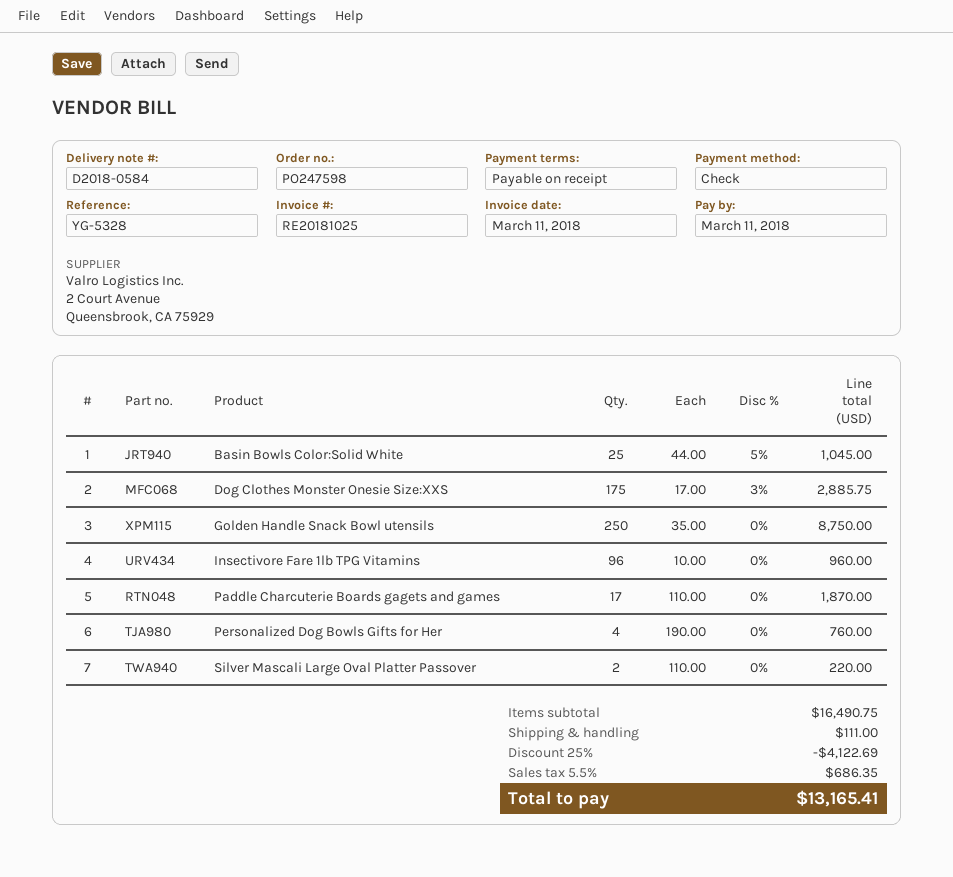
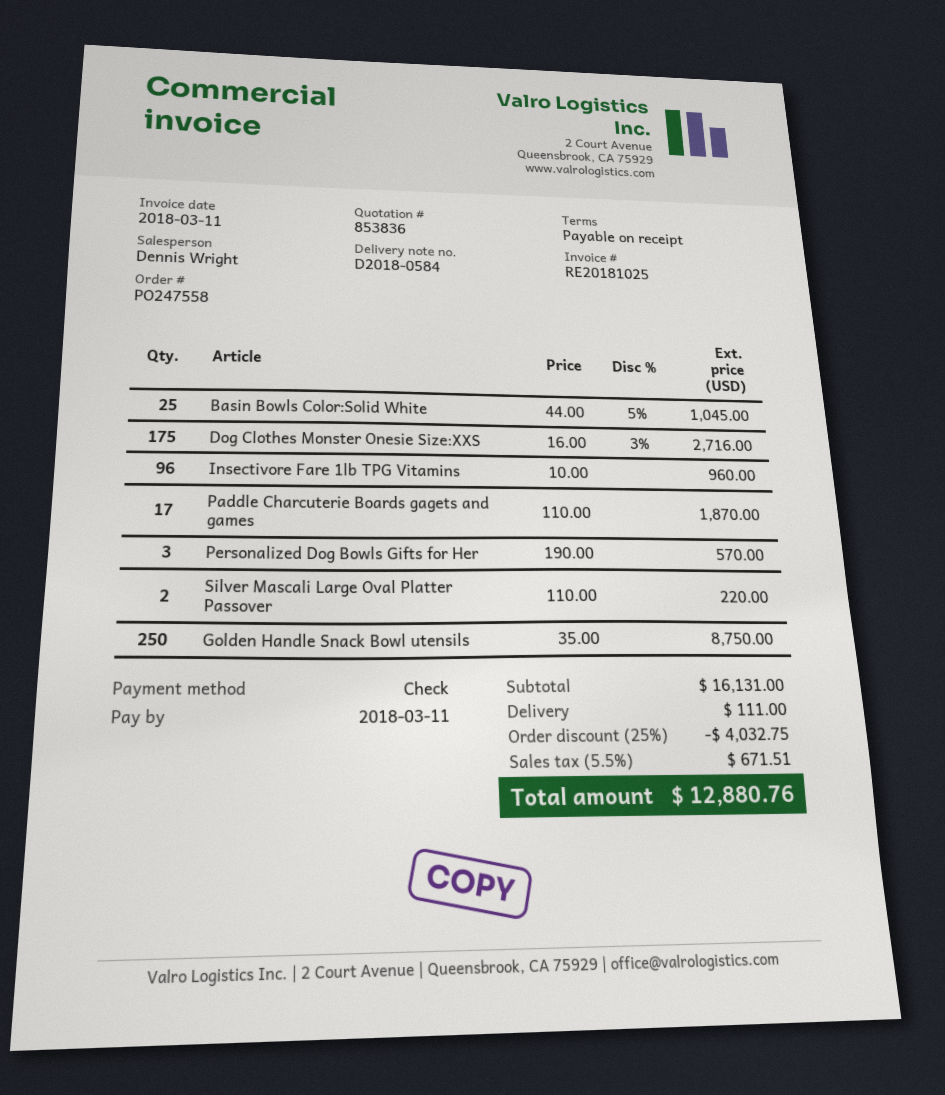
order number: PO247598 -> PO247558
Dog Clothes Monster Onesie Size:XXS: 175 x 17.00 - 3% = 2885.75 -> 175 x 16.00 - 3% = 2716.00
Personalized Dog Bowls Gifts for Her: 4 x 190.00 = 760.00 -> 3 x 190.00 = 570.00
subtotal: 16490.75 -> 16131.00
discount: 25% = 4122.69 -> 25% = 4032.75
tax: 5.5% = 686.35 -> 5.5% = 671.51
total: 13165.41 -> 12880.76

